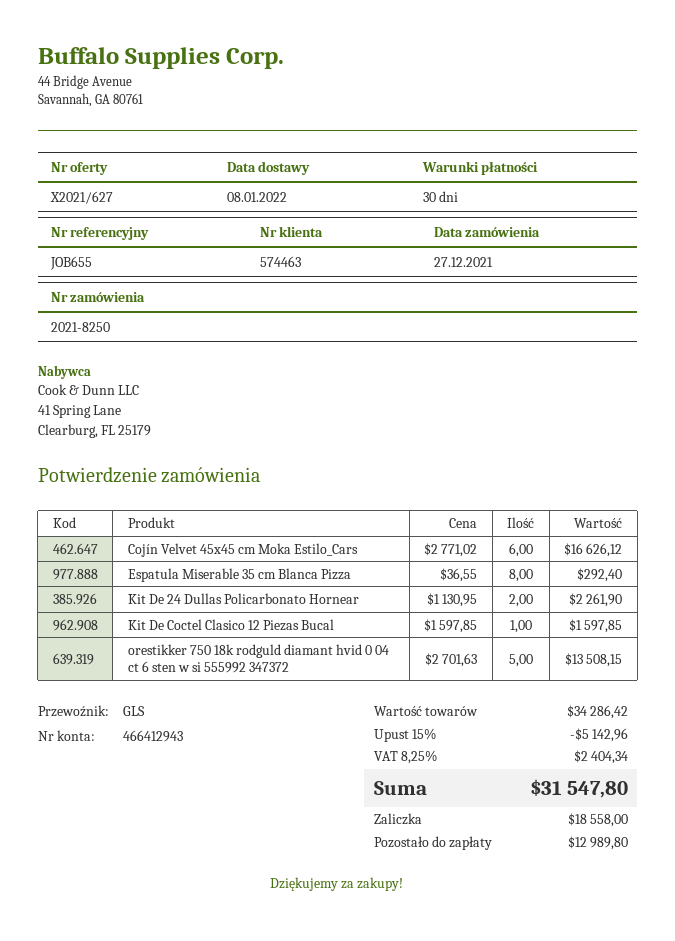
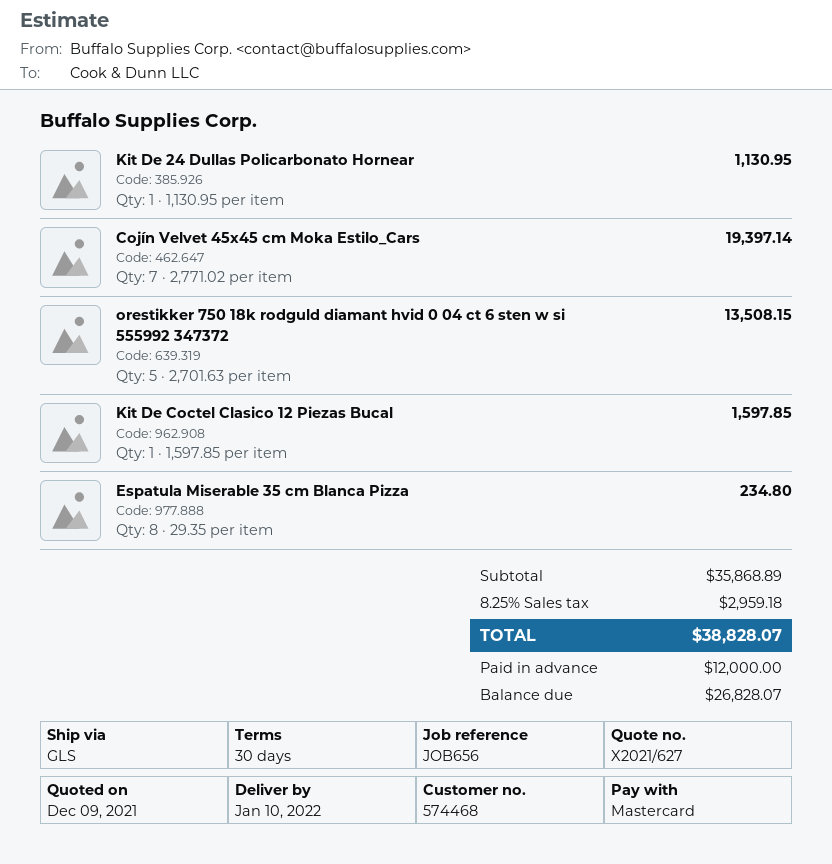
delivery date: 2022-01-08 -> 2022-01-10
customer number: 574463 -> 574468
reference: JOB655 -> JOB656
Cojín Velvet 45x45 cm Moka Estilo_Cars: 6 x 2771.02 = 16626.12 -> 7 x 2771.02 = 19397.14
Espatula Miserable 35 cm Blanca Pizza: 8 x 36.55 = 292.40 -> 8 x 29.35 = 234.80
Kit De 24 Dullas Policarbonato Hornear: 2 x 1130.95 = 2261.90 -> 1 x 1130.95 = 1130.95
subtotal: 34286.42 -> 35868.89
discount: 15% = 5142.96 -> none
tax: 8.25% = 2404.34 -> 8.25% = 2959.18
total: 31547.80 -> 38828.07
deposit: 18558.00 -> 12000.00
balance: 12989.80 -> 26828.07

